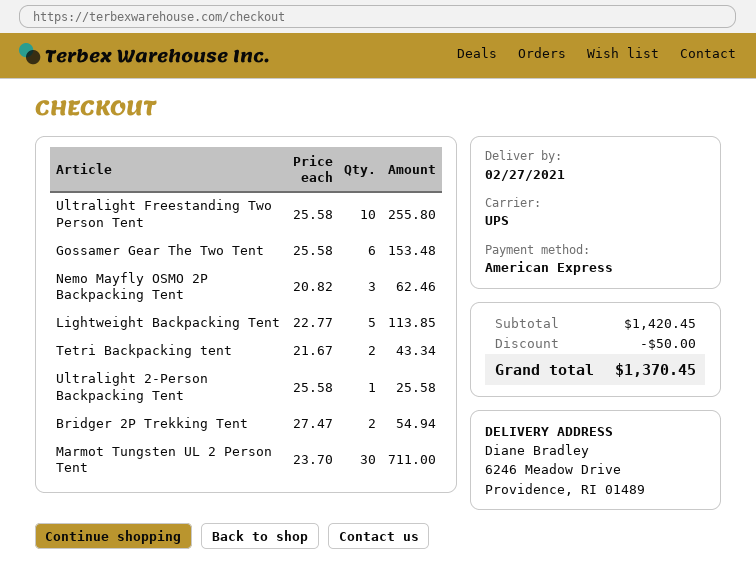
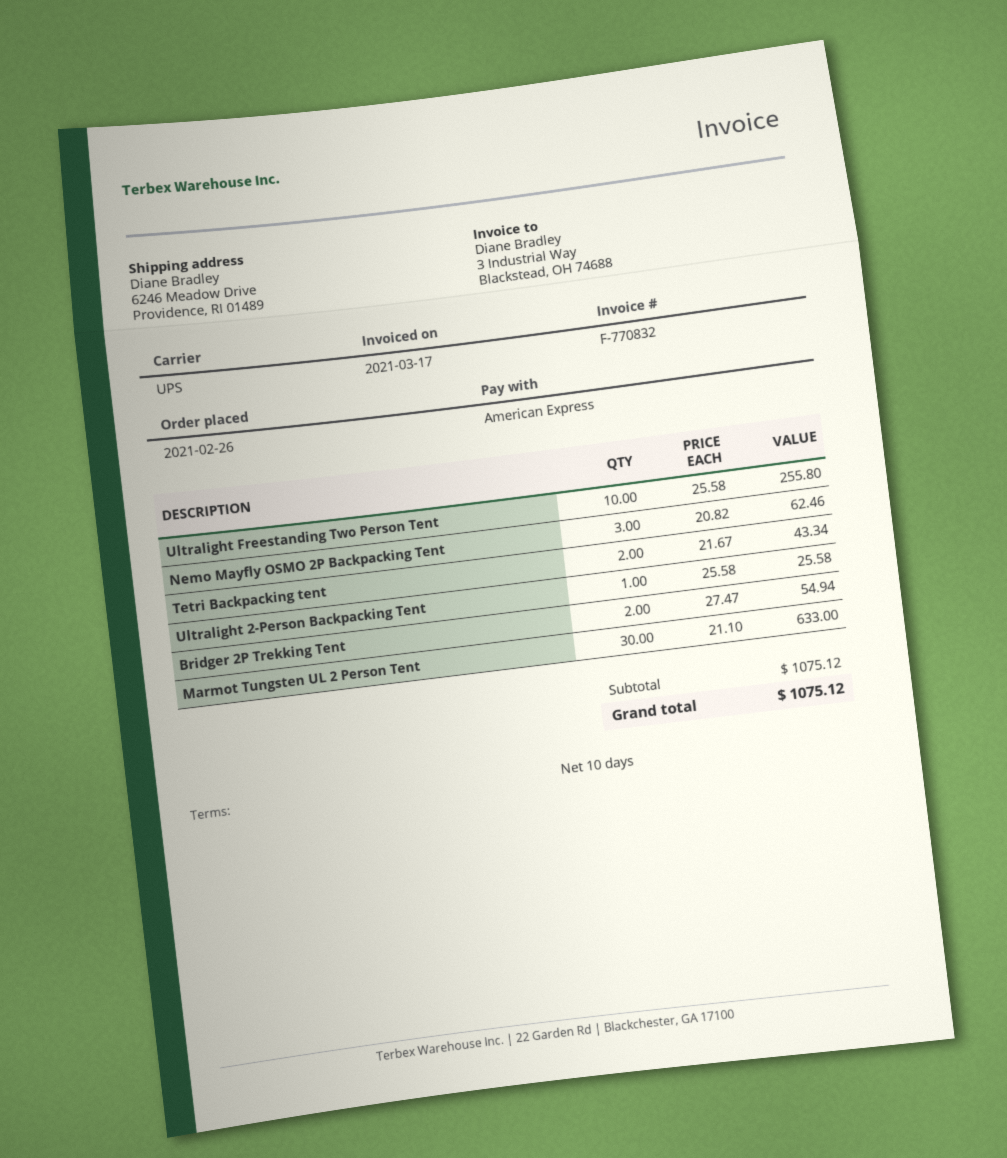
Gossamer Gear The Two Tent: 6 x 25.58 = 153.48 -> none
Lightweight Backpacking Tent: 5 x 22.77 = 113.85 -> none
Marmot Tungsten UL 2 Person Tent: 30 x 23.70 = 711.00 -> 30 x 21.10 = 633.00
subtotal: 1420.45 -> 1075.12
discount: 50.00 -> none
total: 1370.45 -> 1075.12

